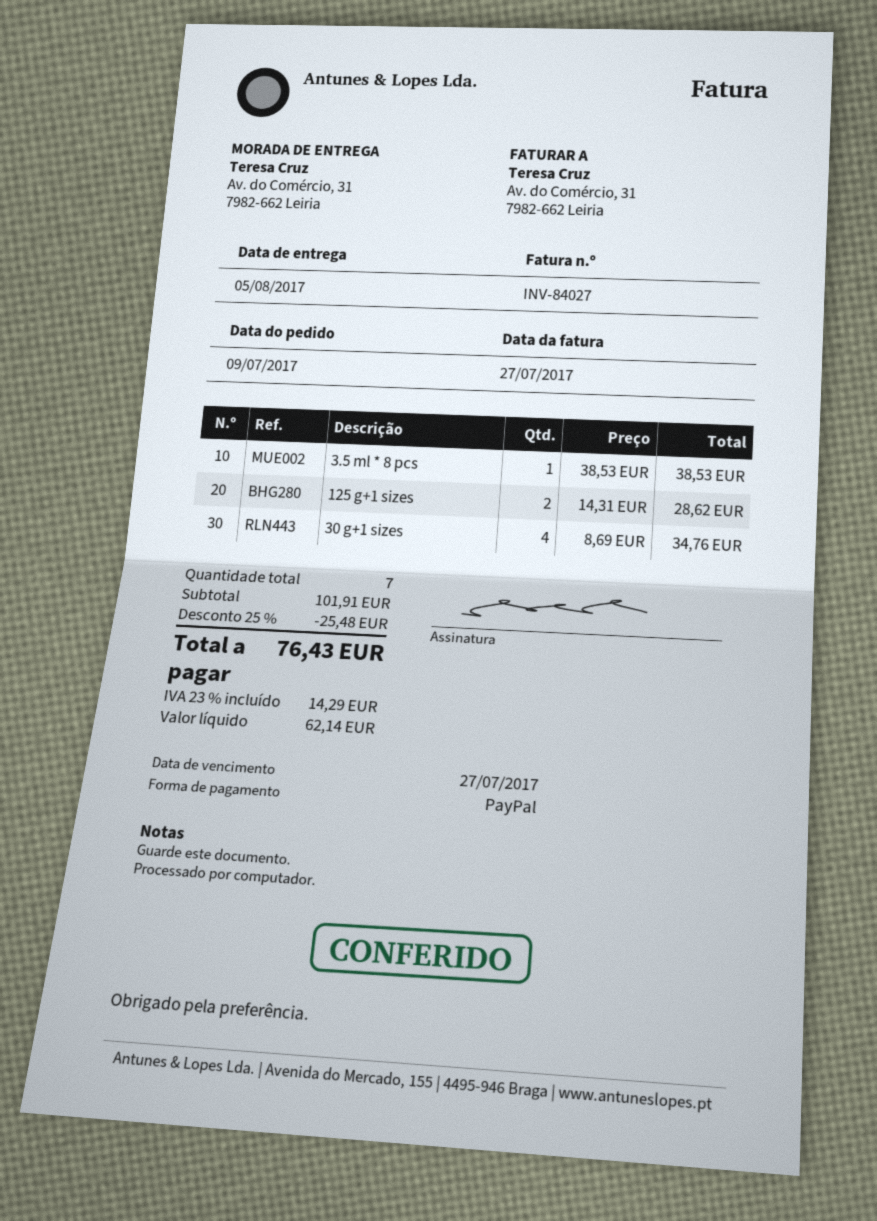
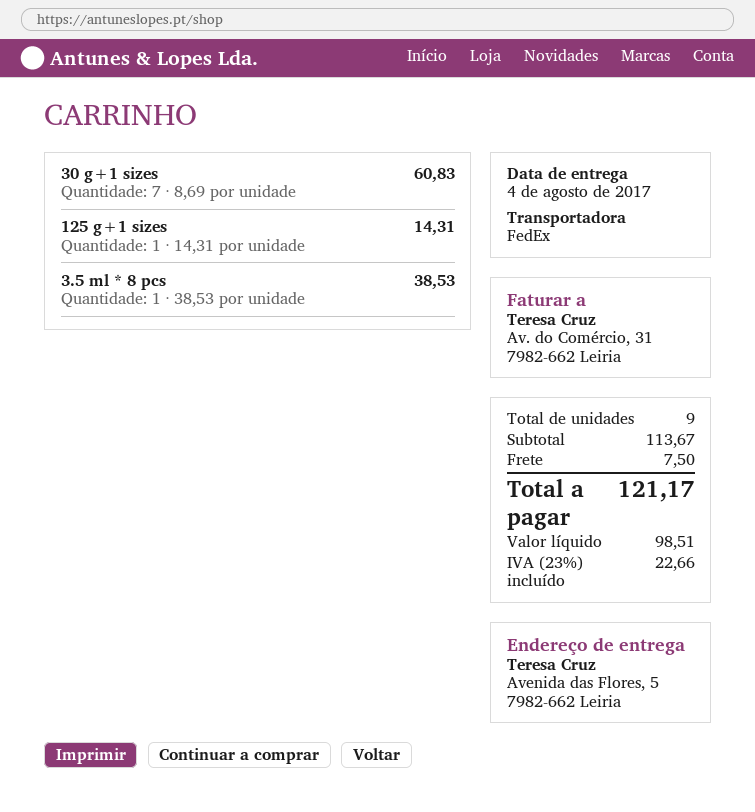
delivery date: 2017-08-05 -> 2017-08-04
ship to: Av. do Comércio, 31, 7982-662 Leiria -> Avenida das Flores, 5, 7982-662 Leiria
125 g+1 sizes: 2 x 14.31 = 28.62 -> 1 x 14.31 = 14.31
30 g+1 sizes: 4 x 8.69 = 34.76 -> 7 x 8.69 = 60.83
total quantity: 7 -> 9
subtotal: 101.91 -> 113.67
discount: 25% = 25.48 -> none
shipping: none -> 7.50
net: 62.14 -> 98.51
tax: 23% = 14.29 -> 23% = 22.66
total: 76.43 -> 121.17

